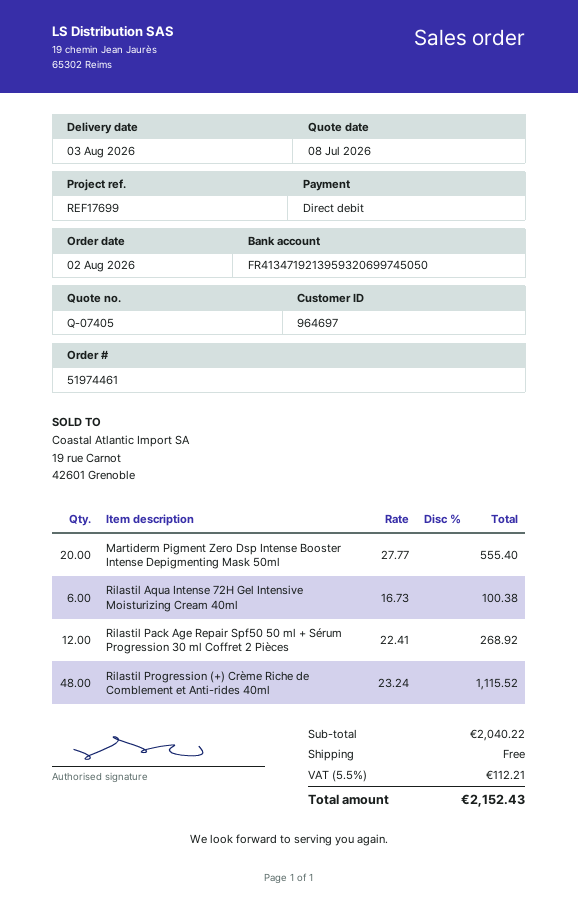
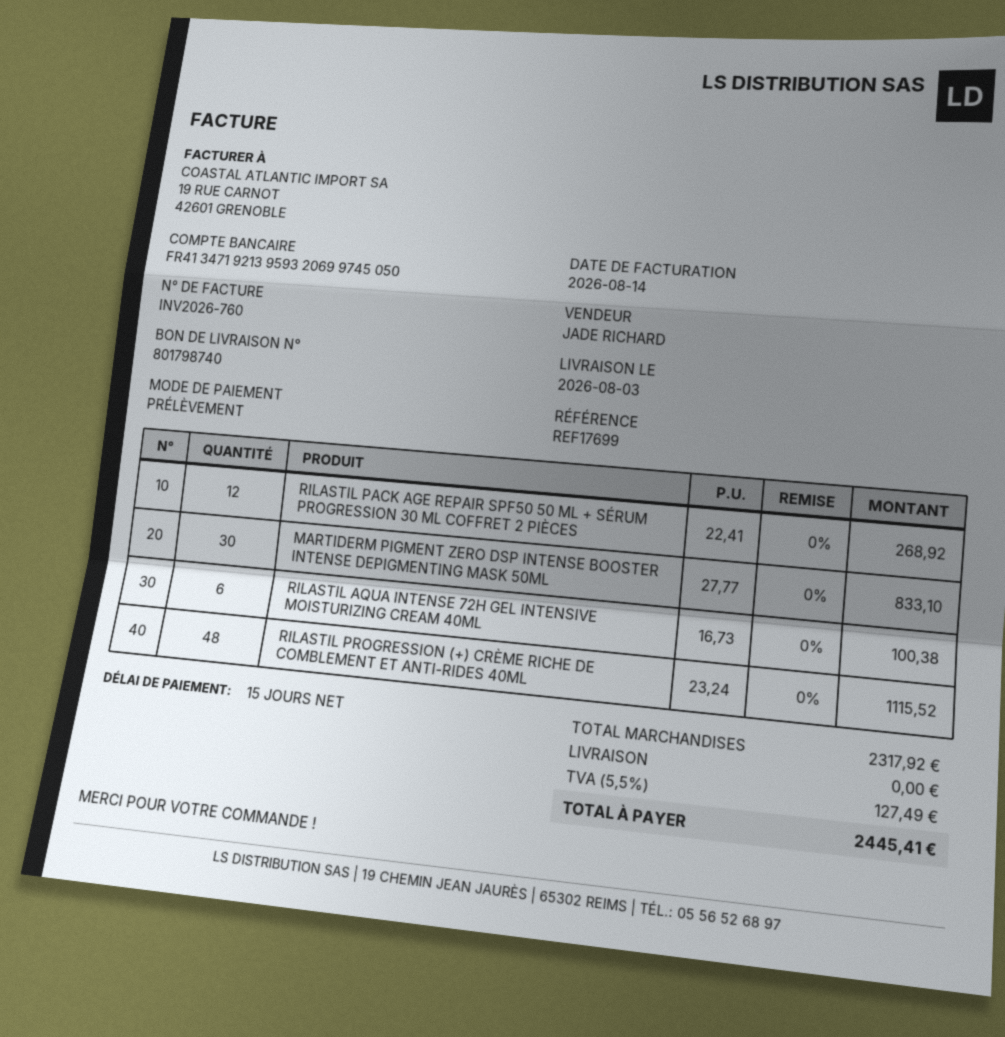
Martiderm Pigment Zero Dsp Intense Booster Intense Depigmenting Mask 50ml: 20 x 27.77 = 555.40 -> 30 x 27.77 = 833.10
subtotal: 2040.22 -> 2317.92
tax: 5.5% = 112.21 -> 5.5% = 127.49
total: 2152.43 -> 2445.41

